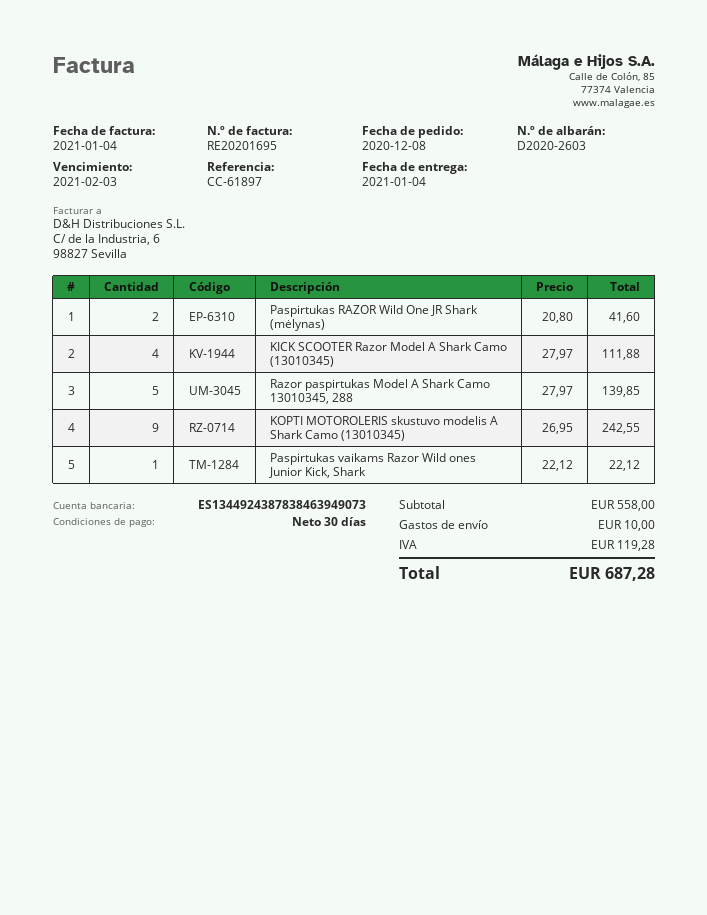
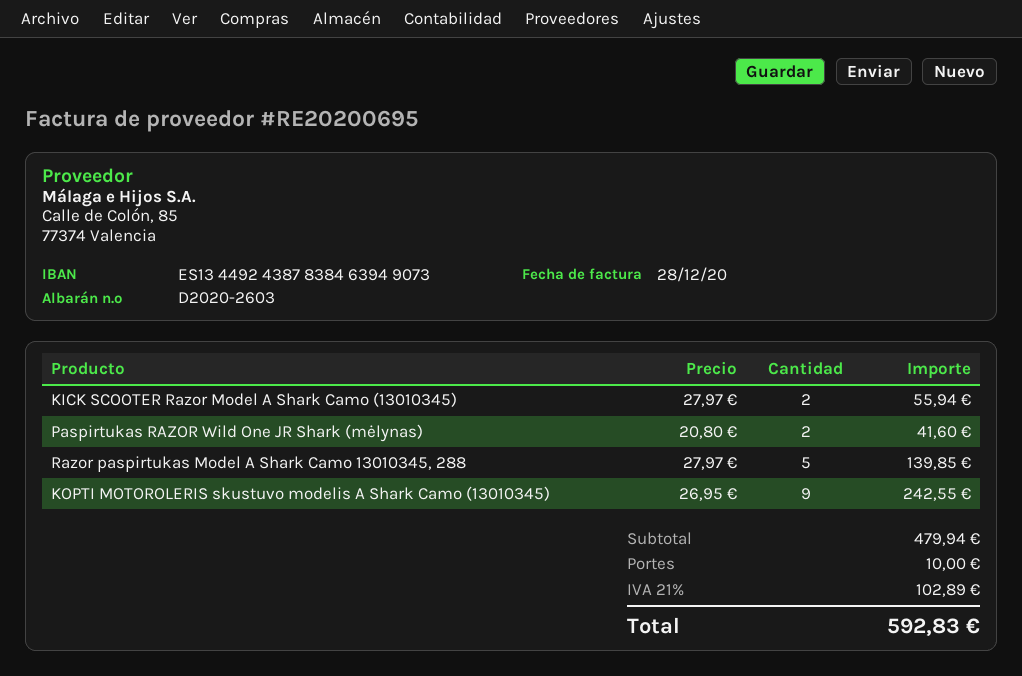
invoice number: RE20201695 -> RE20200695
invoice date: 2021-01-04 -> 2020-12-28
KICK SCOOTER Razor Model A Shark Camo (13010345): 4 x 27.97 = 111.88 -> 2 x 27.97 = 55.94
Paspirtukas vaikams Razor Wild ones Junior Kick, Shark: 1 x 22.12 = 22.12 -> none
subtotal: 558.00 -> 479.94
tax: 119.28 -> 102.89
total: 687.28 -> 592.83

